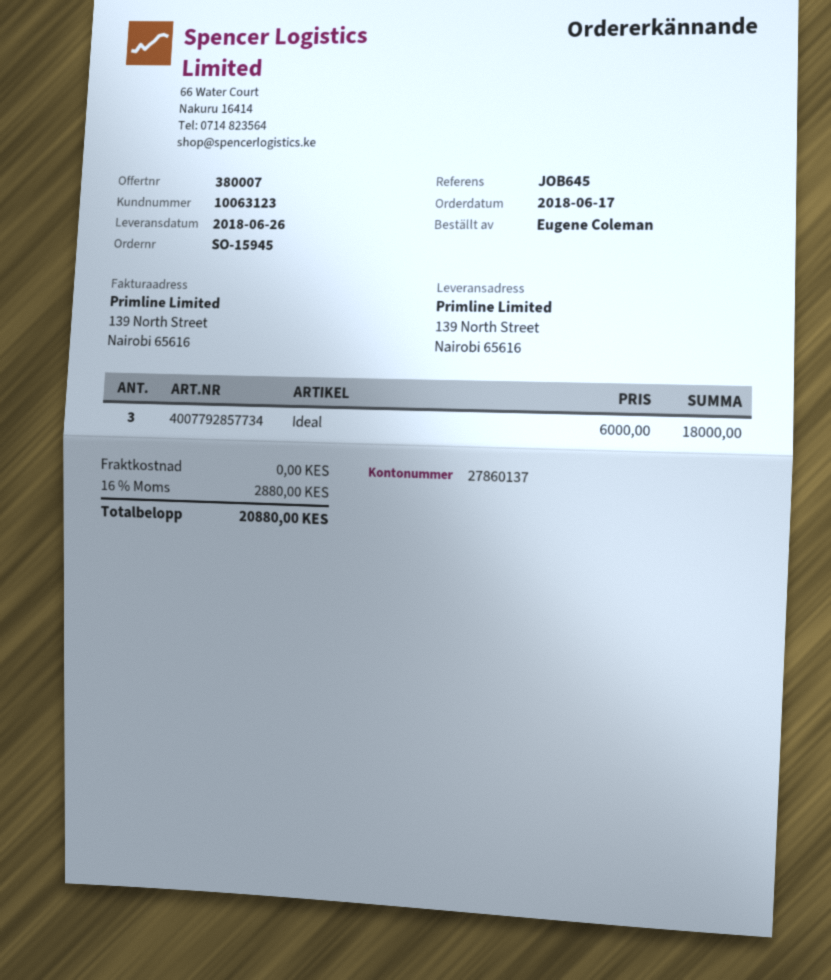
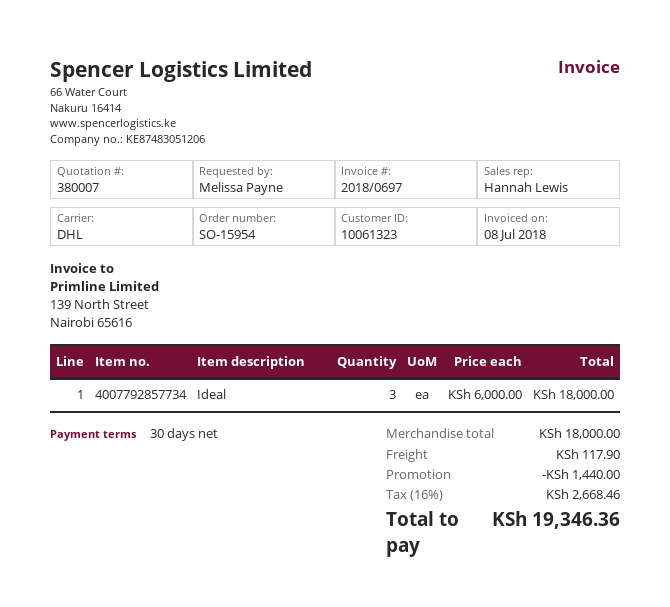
order number: SO-15945 -> SO-15954
customer number: 10063123 -> 10061323
ordered by: Eugene Coleman -> Melissa Payne
discount: none -> 1440.00
shipping: 0.00 -> 117.90
tax: 16% = 2880.00 -> 16% = 2668.46
total: 20880.00 -> 19346.36

